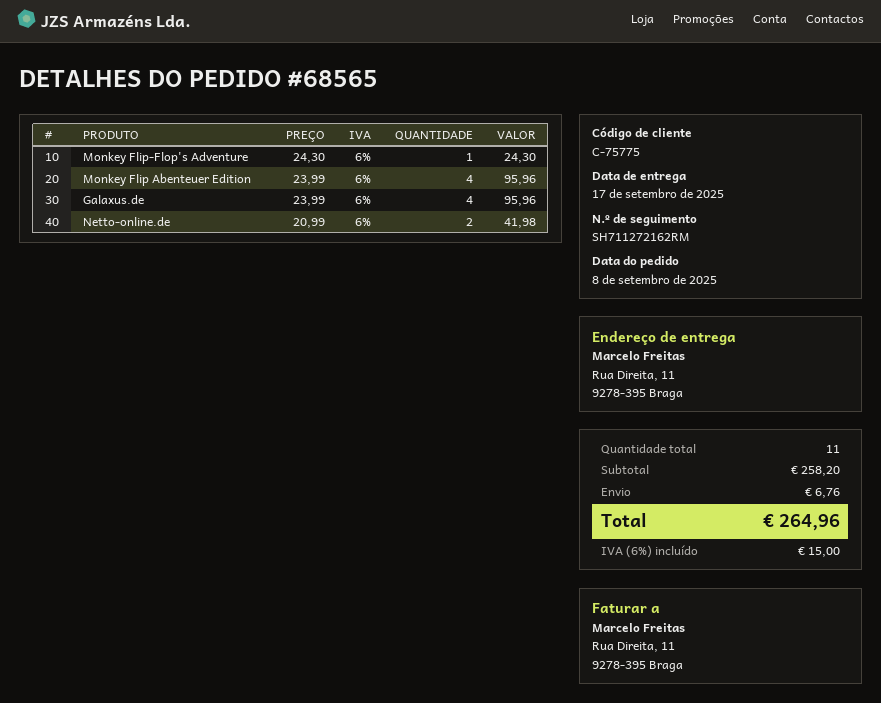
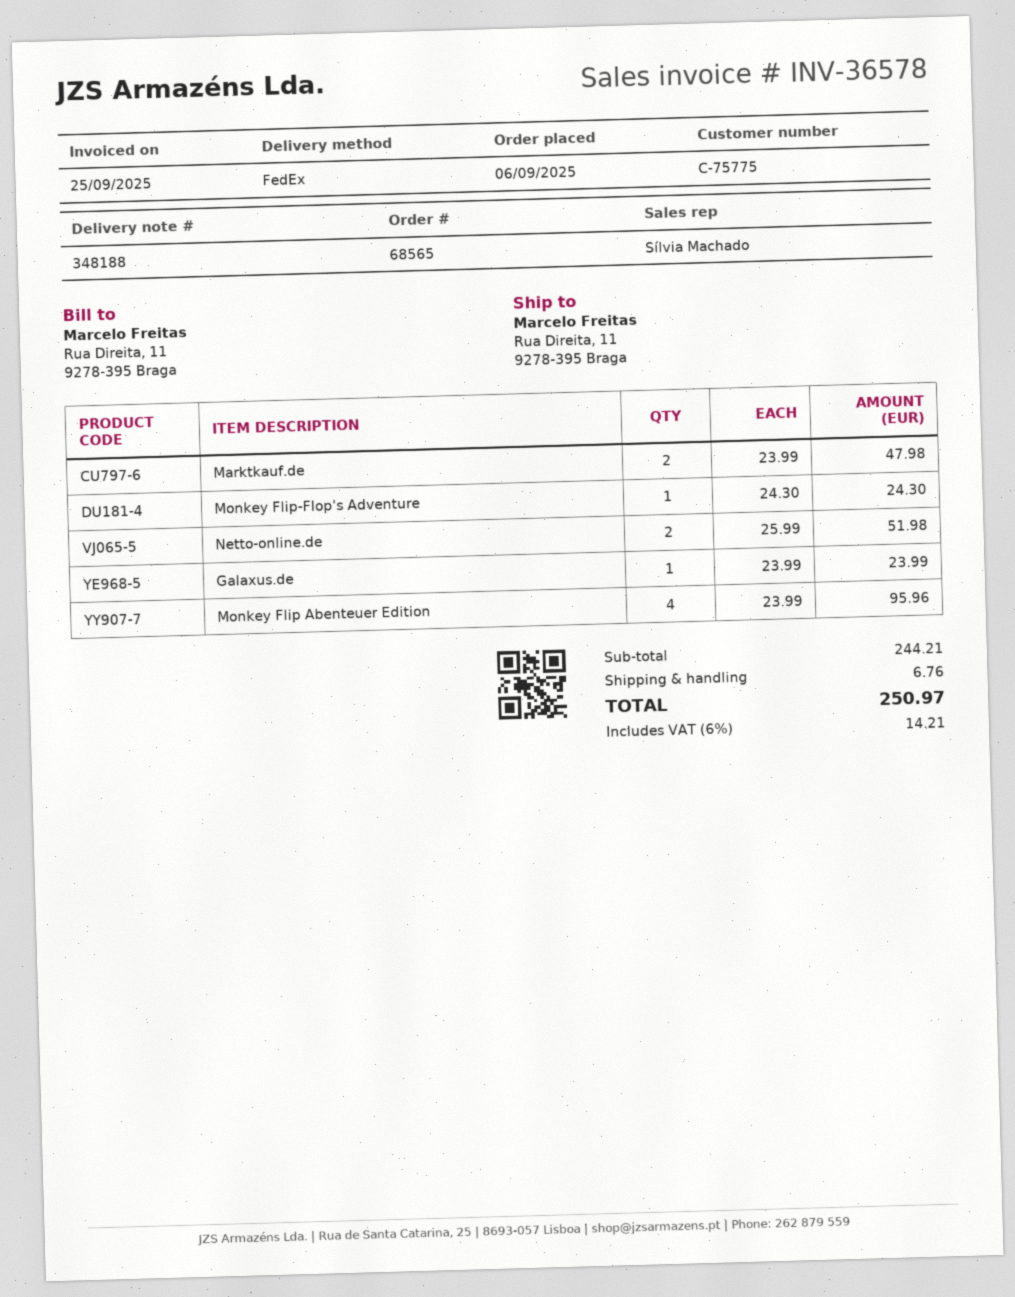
order date: 2025-09-08 -> 2025-09-06
Galaxus.de: 4 x 23.99 = 95.96 -> 1 x 23.99 = 23.99
Netto-online.de: 2 x 20.99 = 41.98 -> 2 x 25.99 = 51.98
Marktkauf.de: none -> 2 x 23.99 = 47.98
subtotal: 258.20 -> 244.21
tax: 6% = 15.00 -> 6% = 14.21
total: 264.96 -> 250.97

